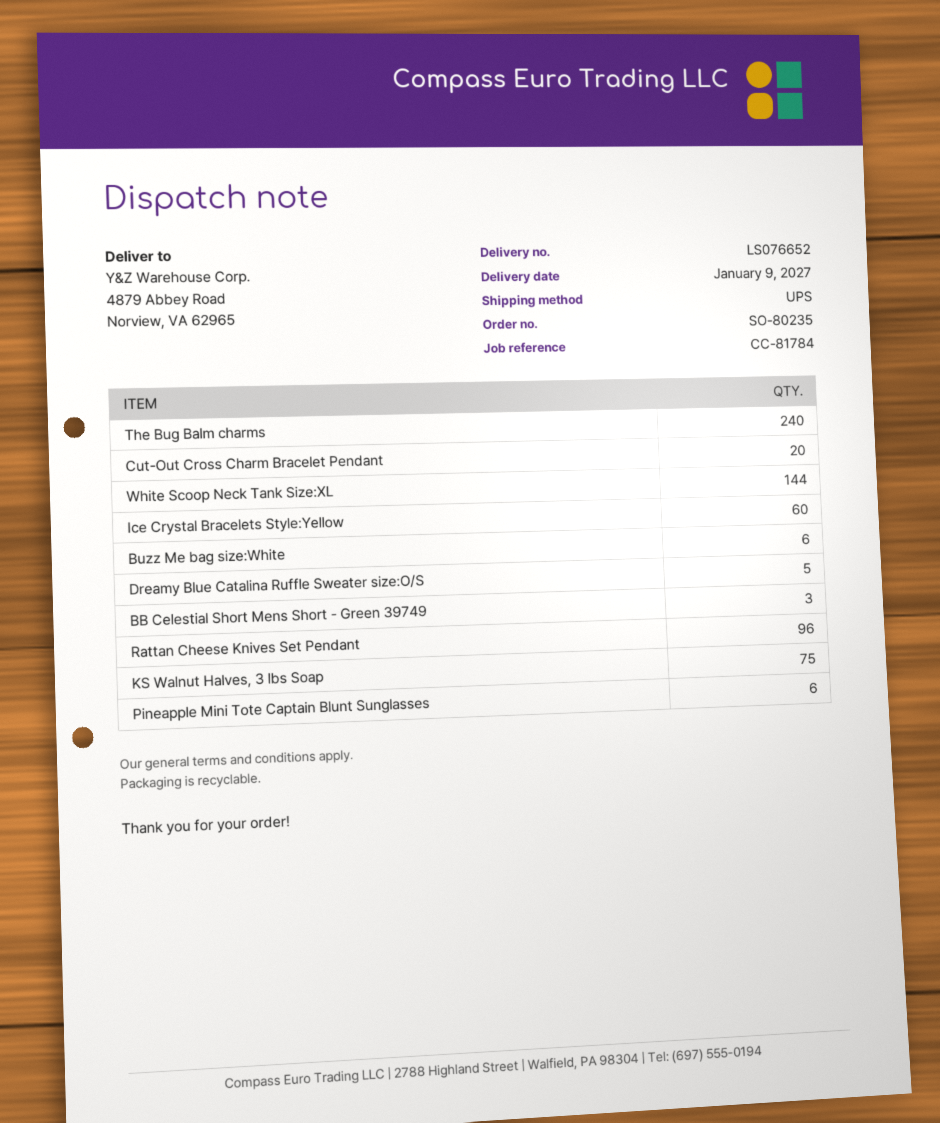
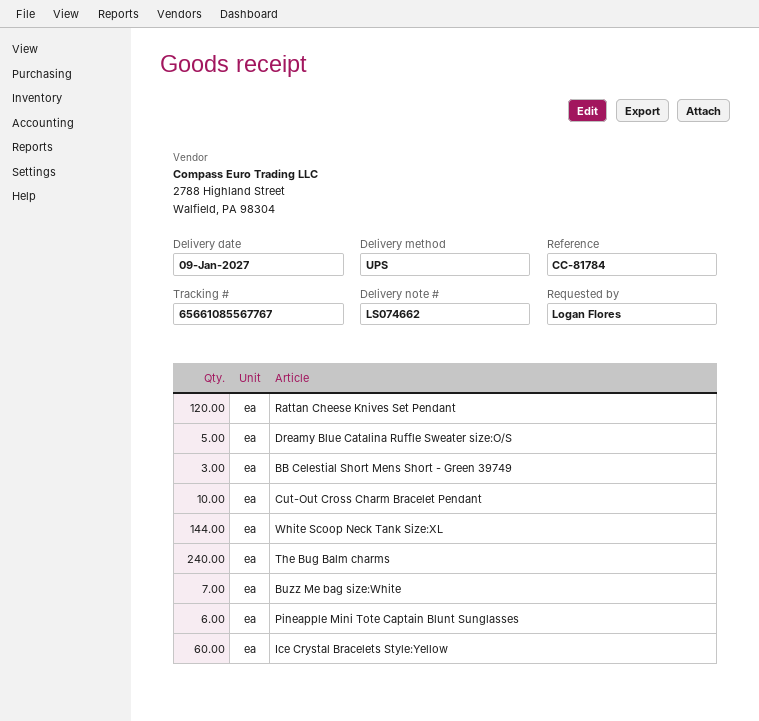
delivery note number: LS076652 -> LS074662
Cut-Out Cross Charm Bracelet Pendant: 20 -> 10
Buzz Me bag size:White: 6 -> 7
Rattan Cheese Knives Set Pendant: 96 -> 120
KS Walnut Halves, 3 lbs Soap: 75 -> none

